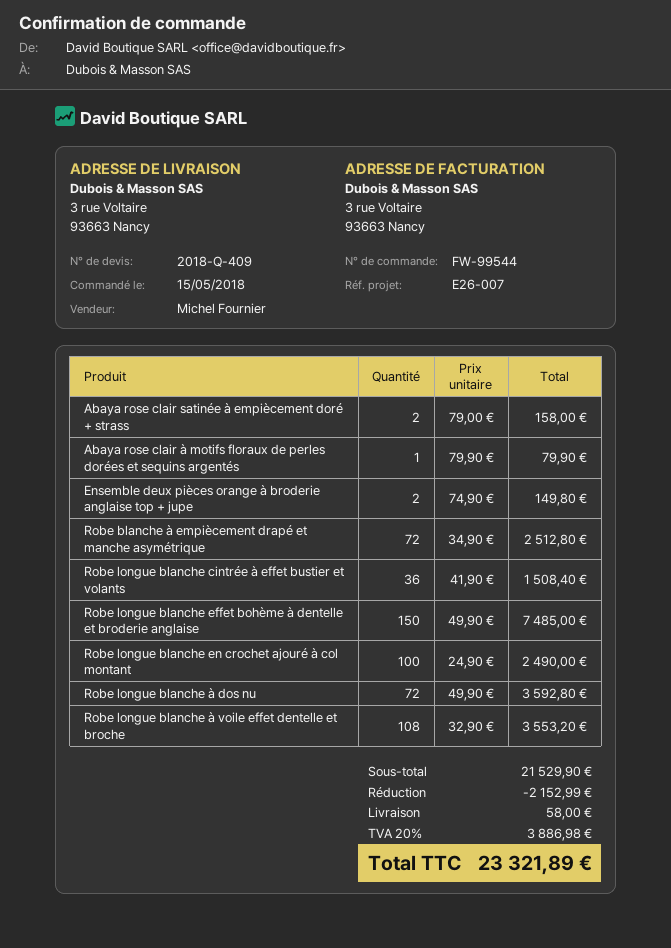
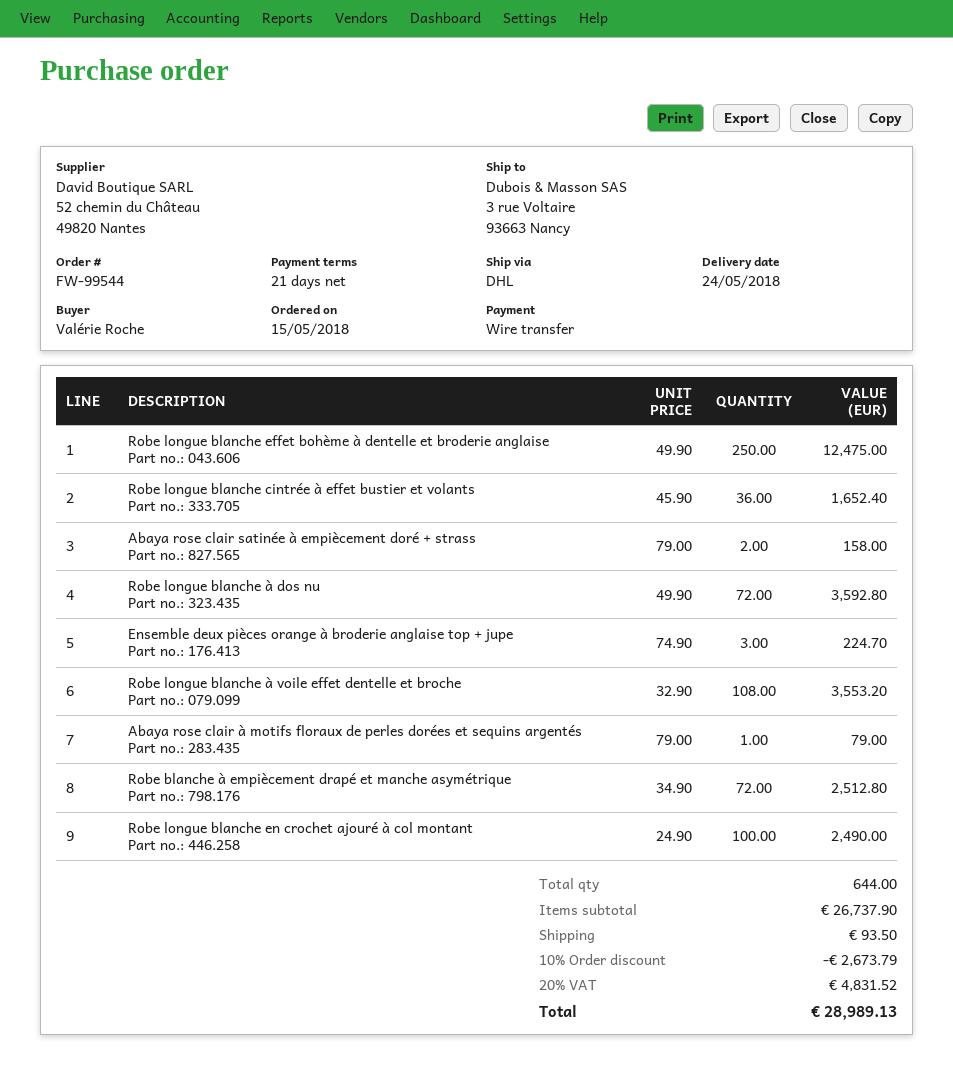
Abaya rose clair à motifs floraux de perles dorées et sequins argentés: 1 x 79.90 = 79.90 -> 1 x 79.00 = 79.00
Ensemble deux pièces orange à broderie anglaise top + jupe: 2 x 74.90 = 149.80 -> 3 x 74.90 = 224.70
Robe longue blanche cintrée à effet bustier et volants: 36 x 41.90 = 1508.40 -> 36 x 45.90 = 1652.40
Robe longue blanche effet bohème à dentelle et broderie anglaise: 150 x 49.90 = 7485.00 -> 250 x 49.90 = 12475.00
subtotal: 21529.90 -> 26737.90
discount: 2152.99 -> 2673.79
shipping: 58.00 -> 93.50
tax: 20% = 3886.98 -> 20% = 4831.52
total: 23321.89 -> 28989.13

